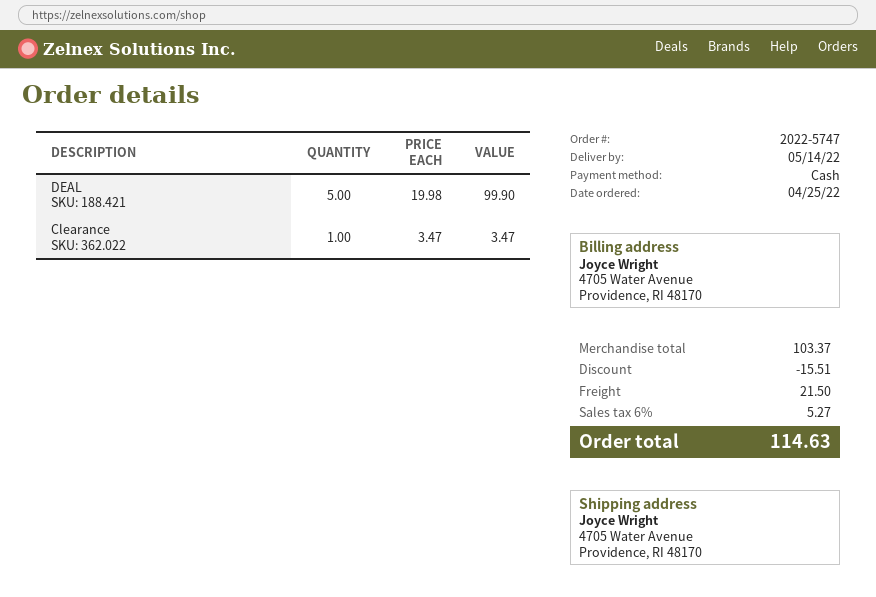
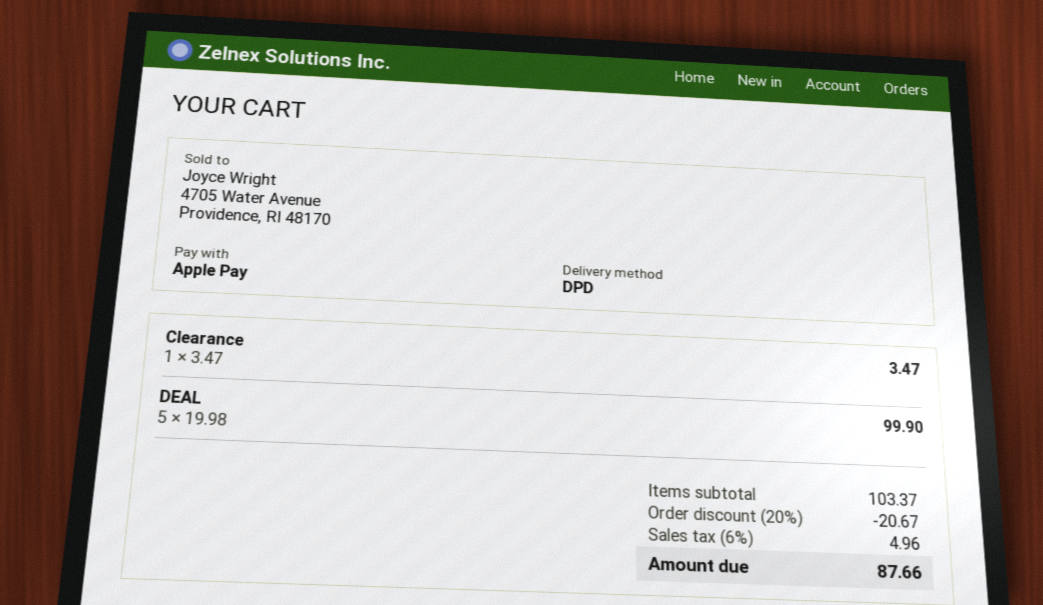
payment method: cash -> Apple Pay
discount: 15.51 -> 20.67
shipping: 21.50 -> none
tax: 6% = 5.27 -> 6% = 4.96
total: 114.63 -> 87.66

